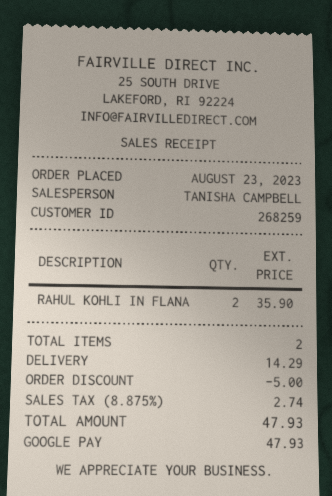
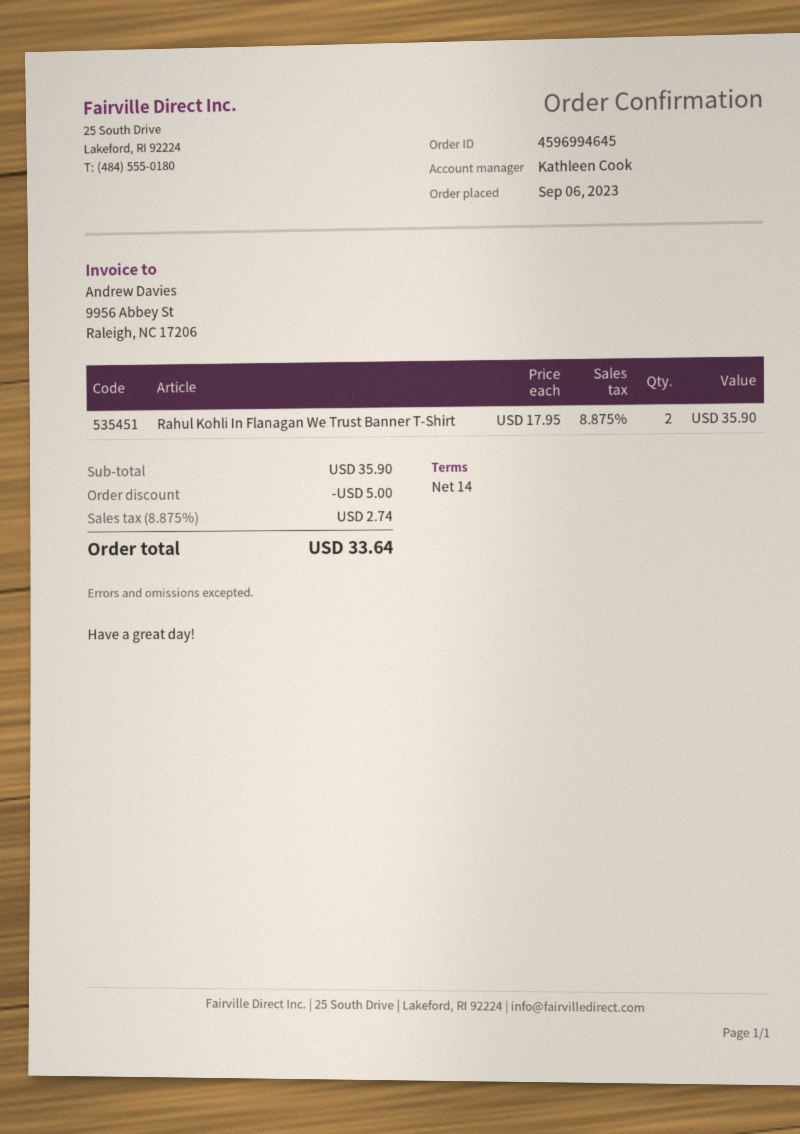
order date: 2023-08-23 -> 2023-09-06
sales rep: TANISHA CAMPBELL -> Kathleen Cook
shipping: 14.29 -> none
total: 47.93 -> 33.64

